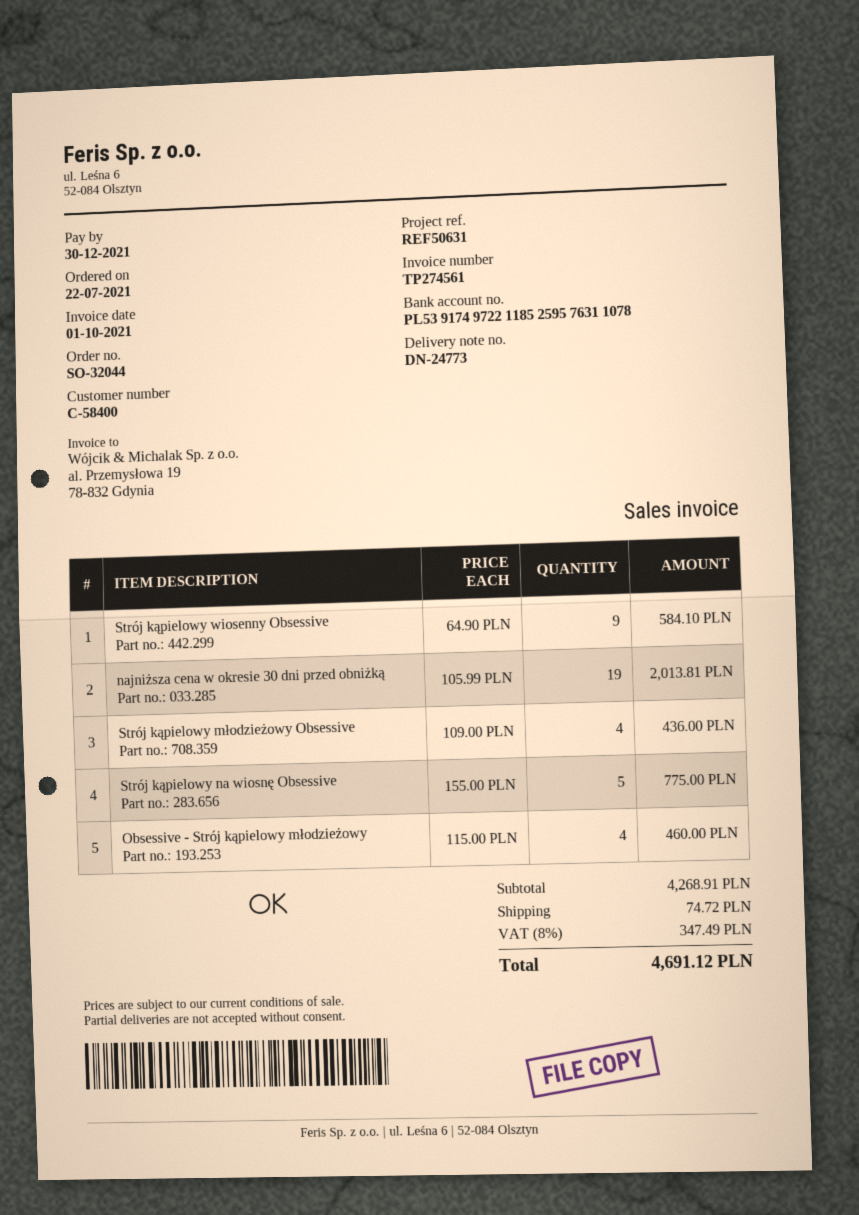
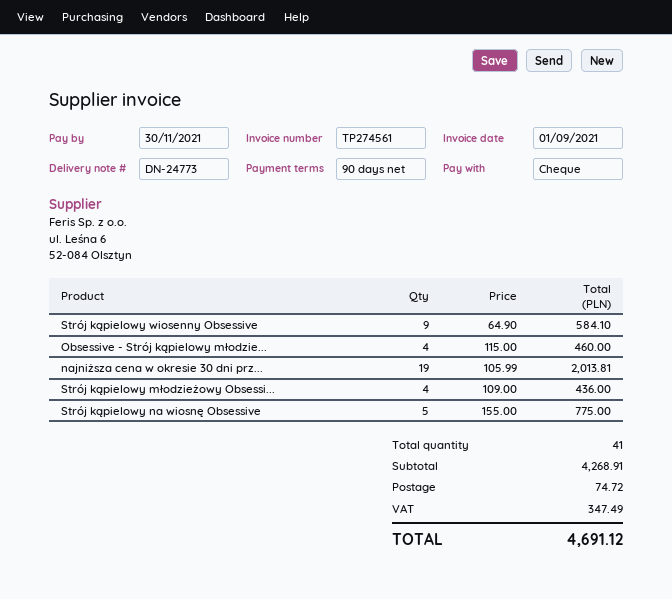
invoice date: 2021-10-01 -> 2021-09-01
due date: 2021-12-30 -> 2021-11-30

